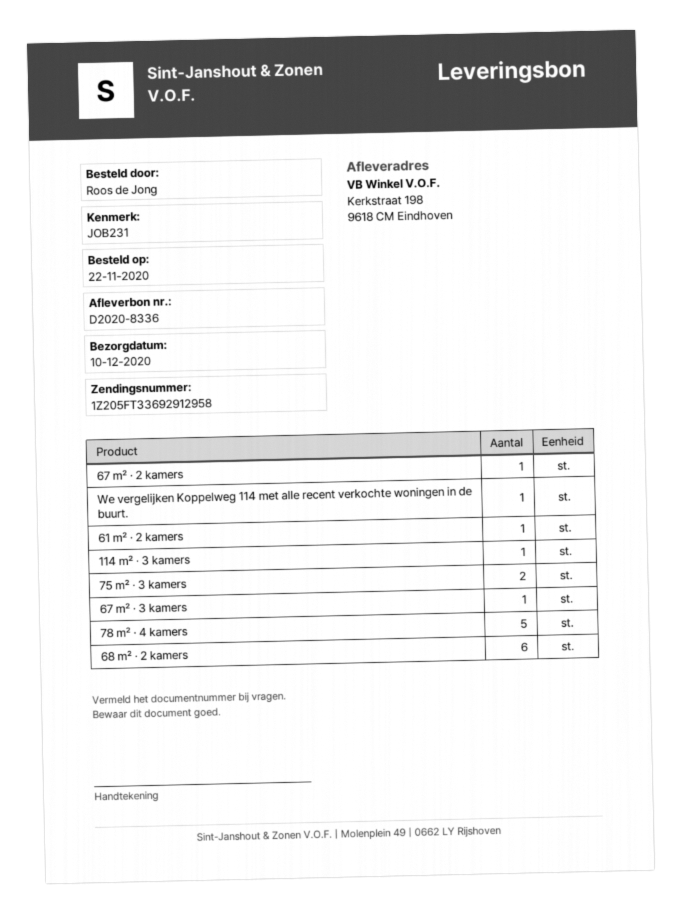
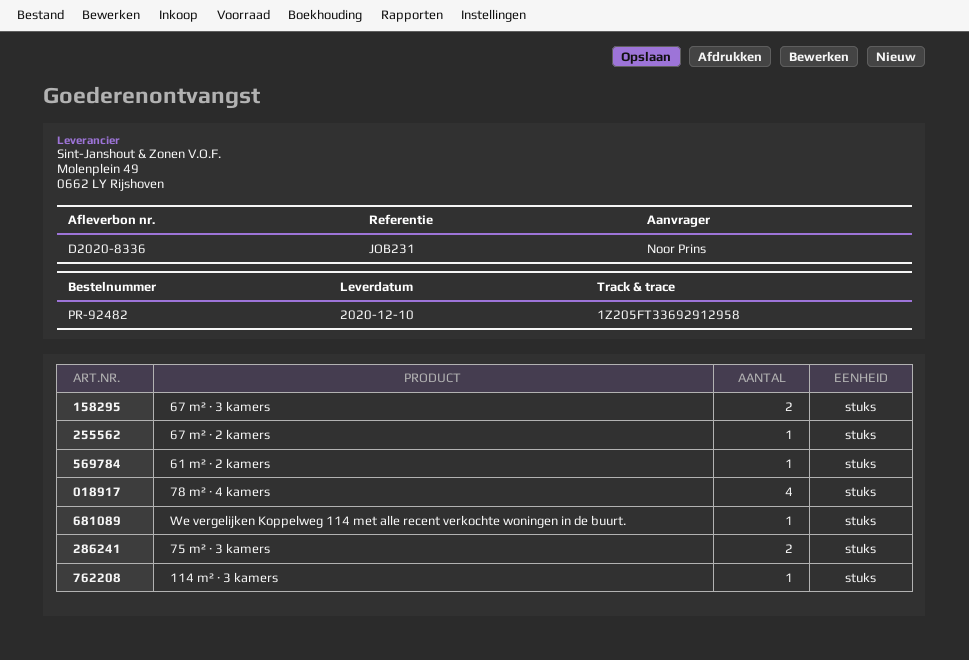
ordered by: Roos de Jong -> Noor Prins
67 m² · 3 kamers: 1 -> 2
78 m² · 4 kamers: 5 -> 4
68 m² · 2 kamers: 6 -> none

